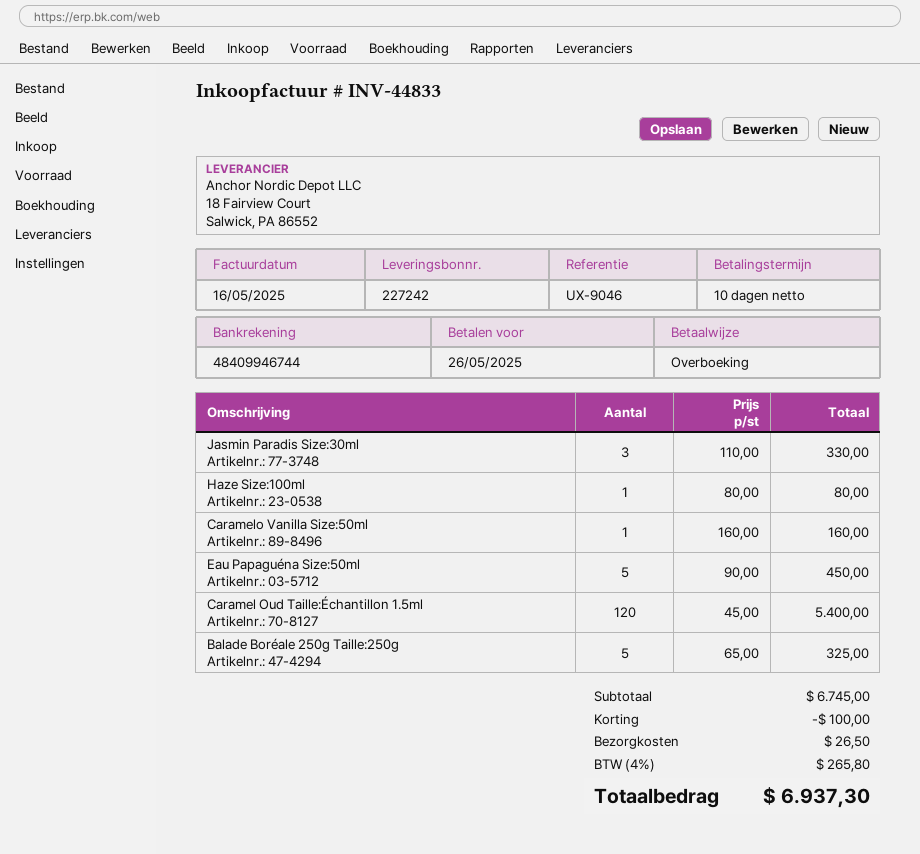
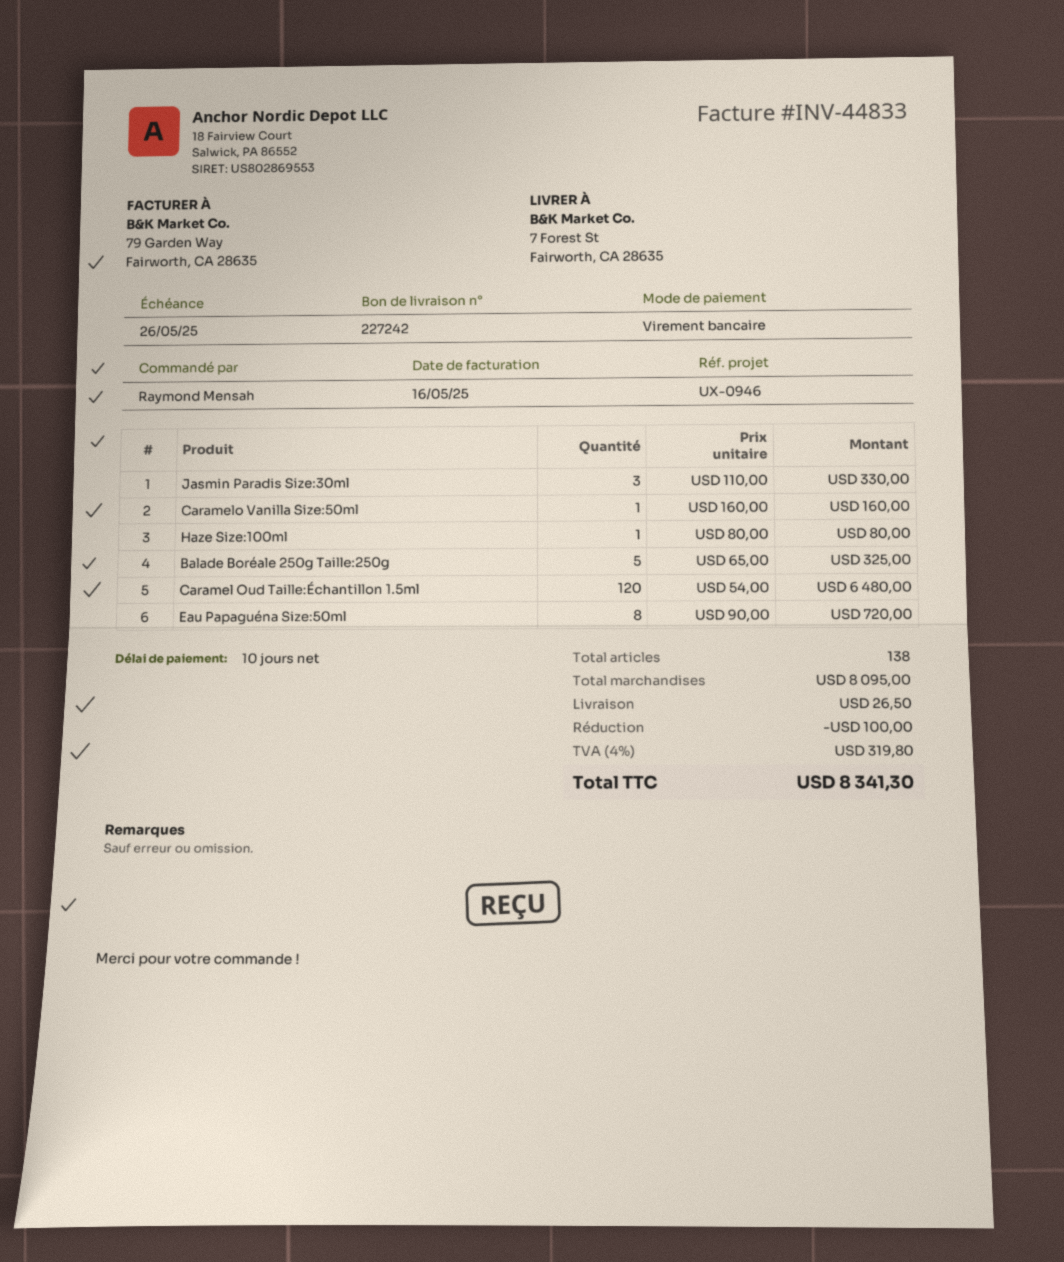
reference: UX-9046 -> UX-0946
Eau Papaguéna Size:50ml: 5 x 90.00 = 450.00 -> 8 x 90.00 = 720.00
Caramel Oud Taille:Échantillon 1.5ml: 120 x 45.00 = 5400.00 -> 120 x 54.00 = 6480.00
subtotal: 6745.00 -> 8095.00
tax: 4% = 265.80 -> 4% = 319.80
total: 6937.30 -> 8341.30

